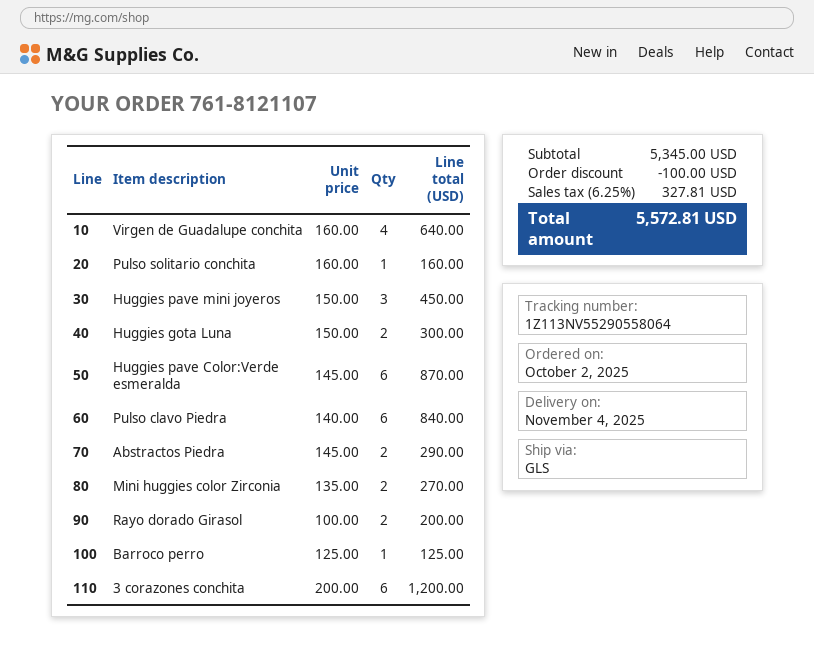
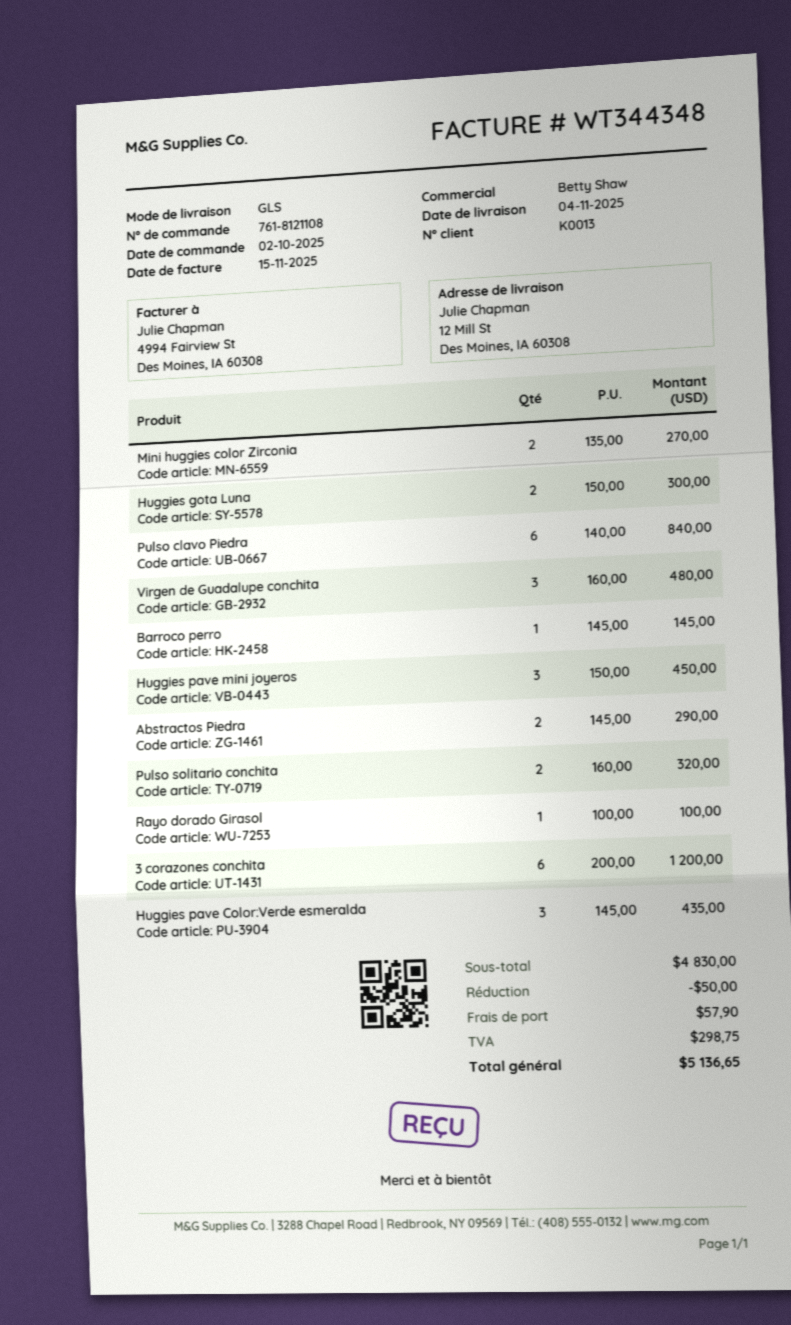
order number: 761-8121107 -> 761-8121108
Virgen de Guadalupe conchita: 4 x 160.00 = 640.00 -> 3 x 160.00 = 480.00
Pulso solitario conchita: 1 x 160.00 = 160.00 -> 2 x 160.00 = 320.00
Huggies pave Color:Verde esmeralda: 6 x 145.00 = 870.00 -> 3 x 145.00 = 435.00
Rayo dorado Girasol: 2 x 100.00 = 200.00 -> 1 x 100.00 = 100.00
Barroco perro: 1 x 125.00 = 125.00 -> 1 x 145.00 = 145.00
subtotal: 5345.00 -> 4830.00
discount: 100.00 -> 50.00
shipping: none -> 57.90
tax: 327.81 -> 298.75
total: 5572.81 -> 5136.65

